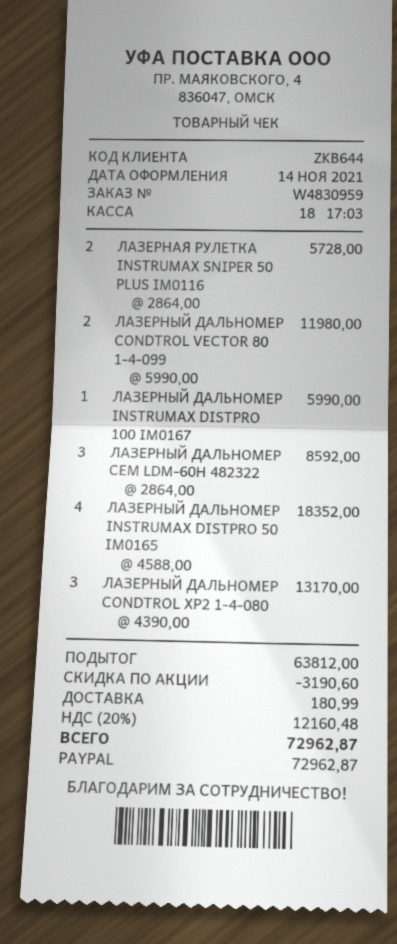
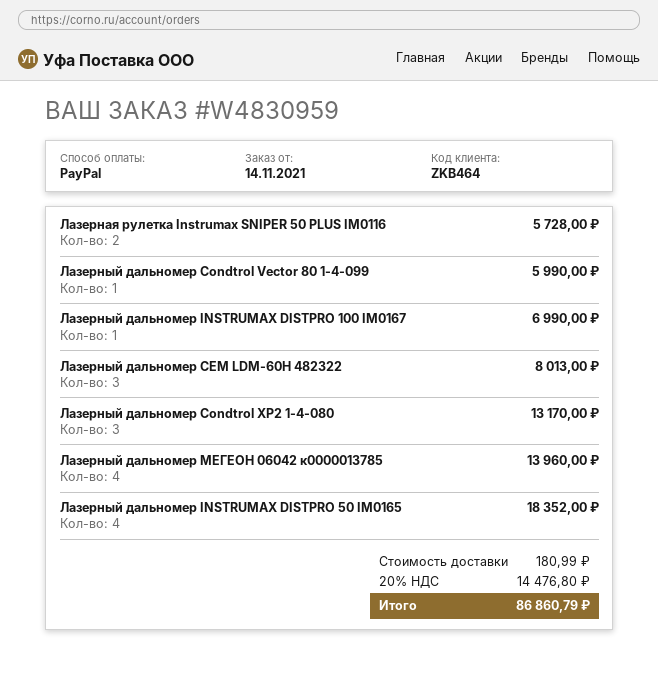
customer number: ZKB644 -> ZKB464
ЛАЗЕРНЫЙ ДАЛЬНОМЕР CONDTROL VECTOR 80 1-4-099: 2 for 11980.00 -> 1 for 5990.00
ЛАЗЕРНЫЙ ДАЛЬНОМЕР INSTRUMAX DISTPRO 100 IM0167: 1 for 5990.00 -> 1 for 6990.00
ЛАЗЕРНЫЙ ДАЛЬНОМЕР СЕМ LDM-60H 482322: 3 for 8592.00 -> 3 for 8013.00
Лазерный дальномер МЕГЕОН 06042 к0000013785: none -> 4 for 13960.00
discount: 3190.60 -> none
tax: 20% = 12160.48 -> 20% = 14476.80
total: 72962.87 -> 86860.79

